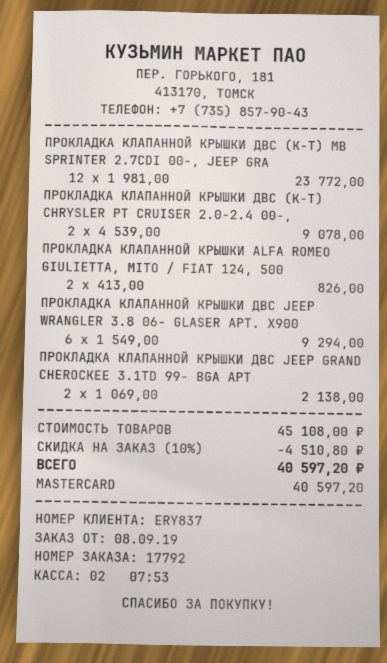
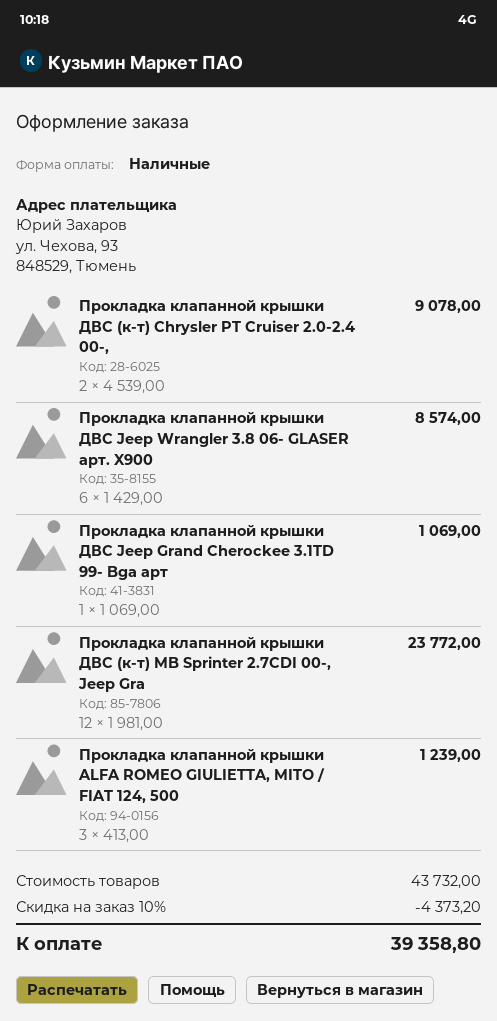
payment method: Mastercard -> cash
ПРОКЛАДКА КЛАПАННОЙ КРЫШКИ ALFA ROMEO GIULIETTA, MITO / FIAT 124, 500: 2 x 413.00 = 826.00 -> 3 x 413.00 = 1239.00
ПРОКЛАДКА КЛАПАННОЙ КРЫШКИ ДВС JEEP WRANGLER 3.8 06- GLASER АРТ. X900: 6 x 1549.00 = 9294.00 -> 6 x 1429.00 = 8574.00
ПРОКЛАДКА КЛАПАННОЙ КРЫШКИ ДВС JEEP GRAND CHEROCKEE 3.1TD 99- BGA АРТ: 2 x 1069.00 = 2138.00 -> 1 x 1069.00 = 1069.00
subtotal: 45108.00 -> 43732.00
discount: 10% = 4510.80 -> 10% = 4373.20
total: 40597.20 -> 39358.80

